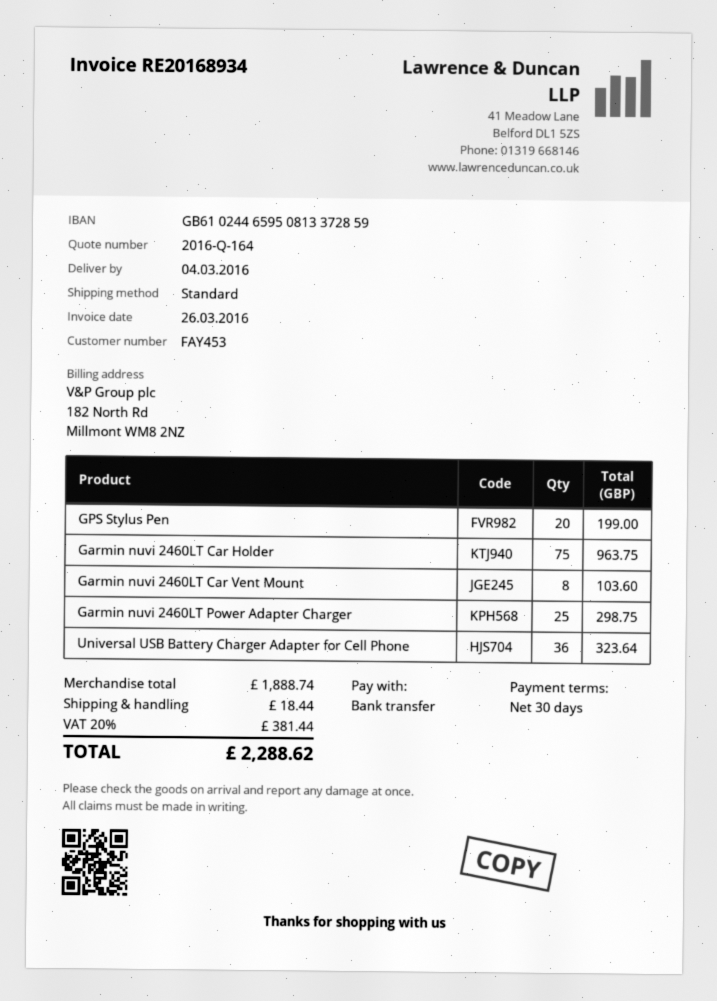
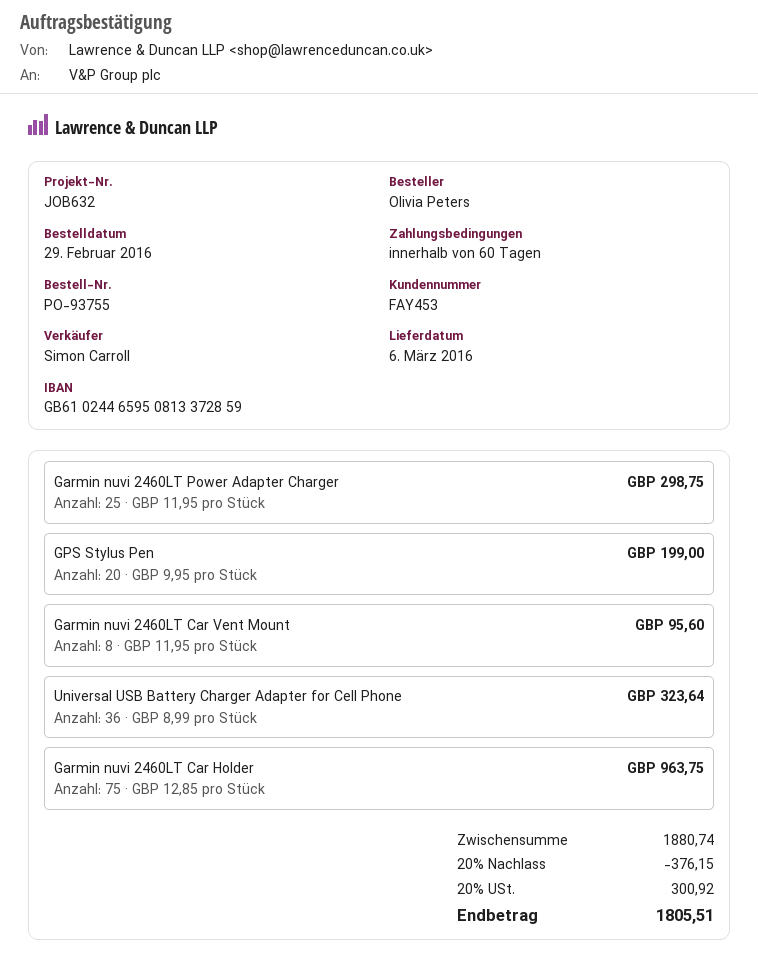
delivery date: 2016-03-04 -> 2016-03-06
payment terms: 30 days -> 60 days
Garmin nuvi 2460LT Car Vent Mount: 8 for 103.60 -> 8 for 95.60
subtotal: 1888.74 -> 1880.74
discount: none -> 20% = 376.15
shipping: 18.44 -> none
tax: 20% = 381.44 -> 20% = 300.92
total: 2288.62 -> 1805.51

